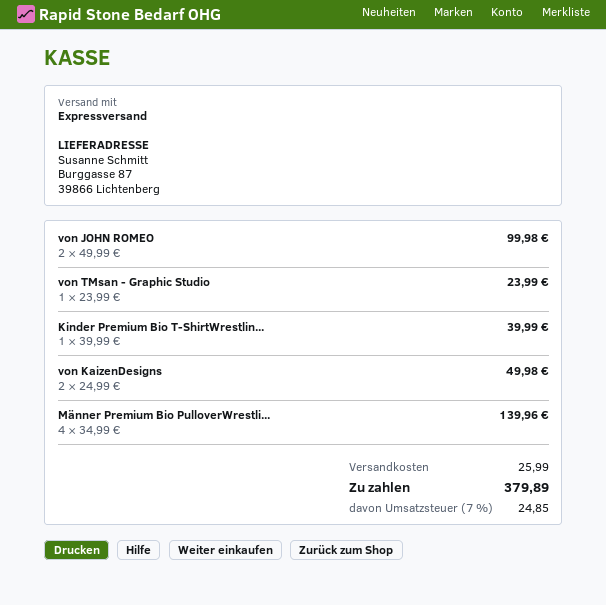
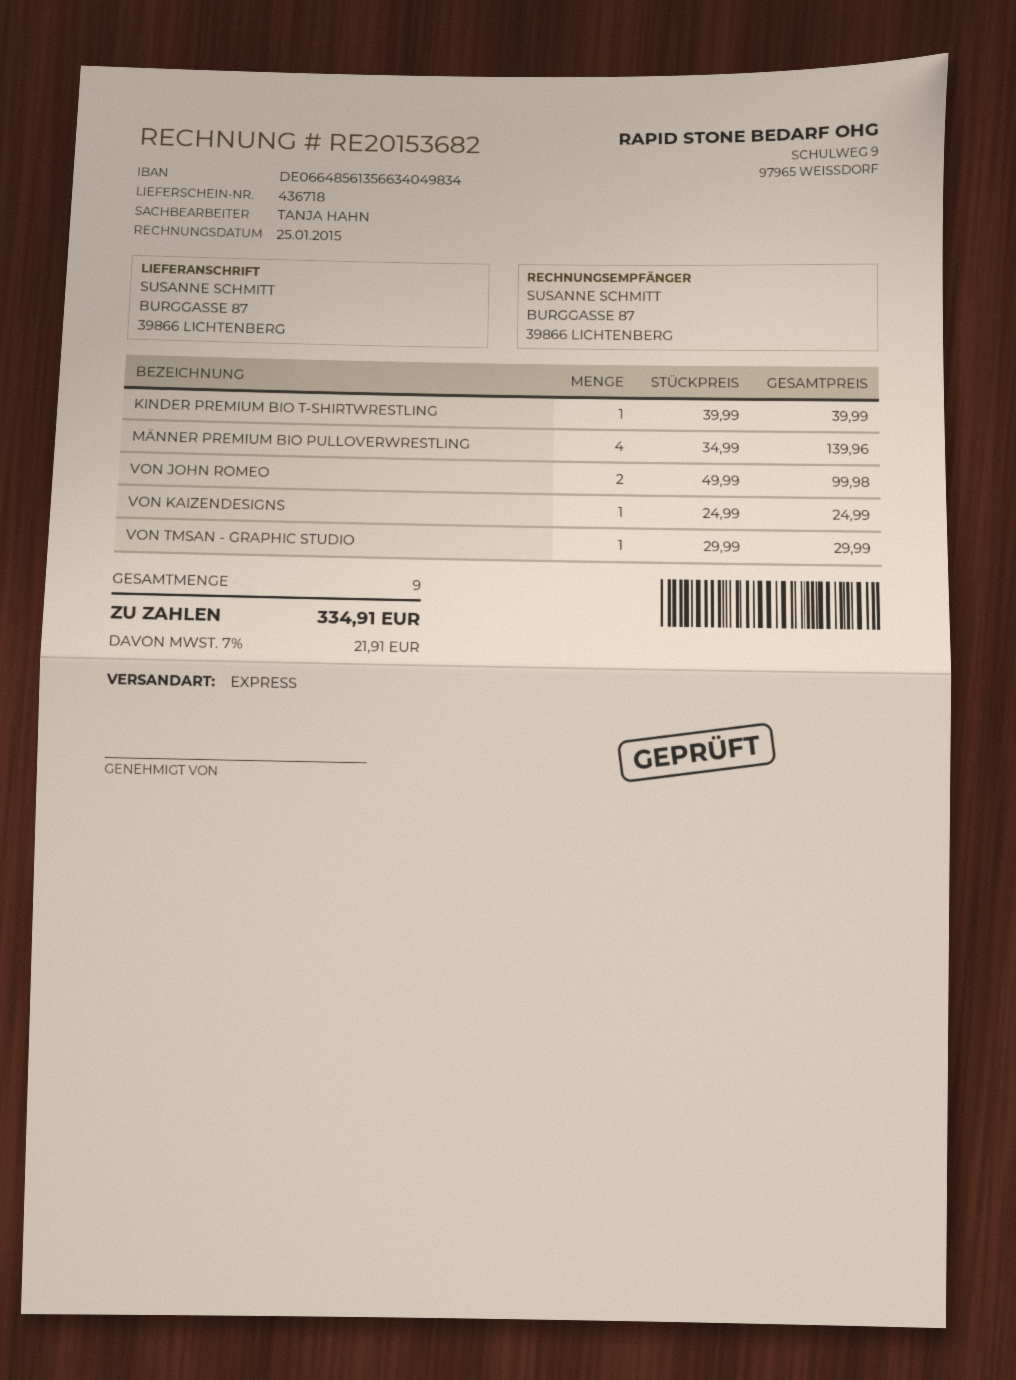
von TMsan - Graphic Studio: 1 x 23.99 = 23.99 -> 1 x 29.99 = 29.99
von KaizenDesigns: 2 x 24.99 = 49.98 -> 1 x 24.99 = 24.99
shipping: 25.99 -> none
tax: 7% = 24.85 -> 7% = 21.91
total: 379.89 -> 334.91

